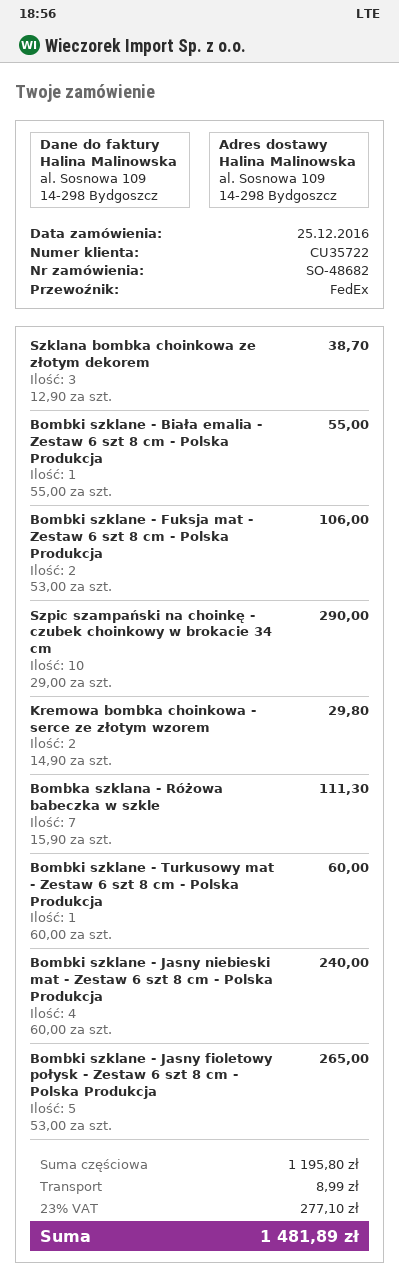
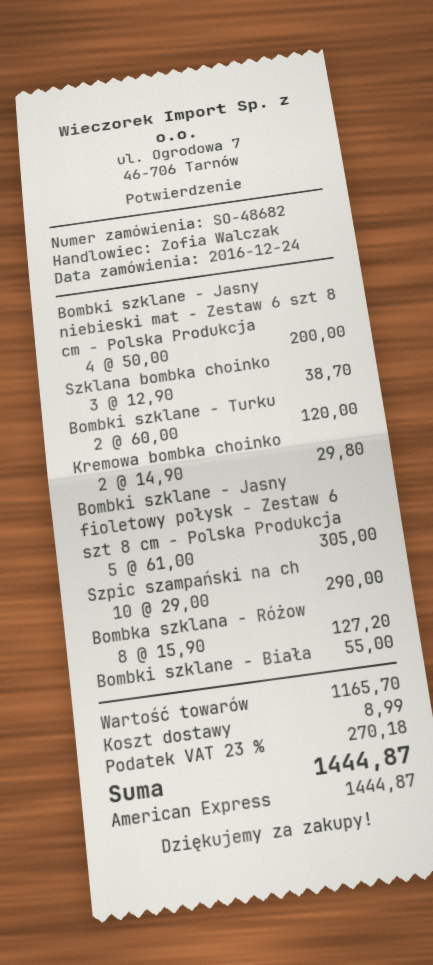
order date: 2016-12-25 -> 2016-12-24
Bombki szklane - Fuksja mat - Zestaw 6 szt 8 cm - Polska Produkcja: 2 x 53.00 = 106.00 -> none
Bombka szklana - Różowa babeczka w szkle: 7 x 15.90 = 111.30 -> 8 x 15.90 = 127.20
Bombki szklane - Turkusowy mat - Zestaw 6 szt 8 cm - Polska Produkcja: 1 x 60.00 = 60.00 -> 2 x 60.00 = 120.00
Bombki szklane - Jasny niebieski mat - Zestaw 6 szt 8 cm - Polska Produkcja: 4 x 60.00 = 240.00 -> 4 x 50.00 = 200.00
Bombki szklane - Jasny fioletowy połysk - Zestaw 6 szt 8 cm - Polska Produkcja: 5 x 53.00 = 265.00 -> 5 x 61.00 = 305.00
subtotal: 1195.80 -> 1165.70
tax: 23% = 277.10 -> 23% = 270.18
total: 1481.89 -> 1444.87

